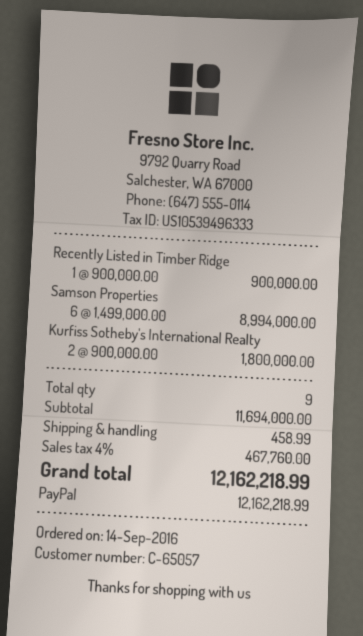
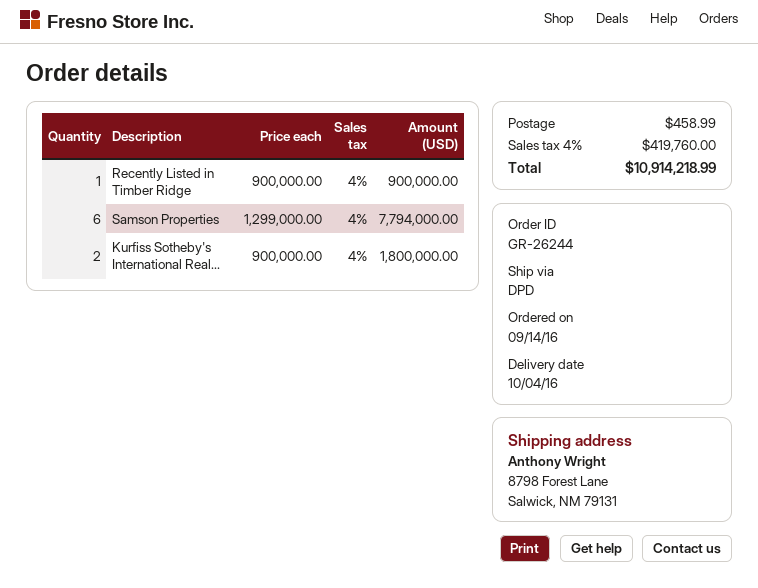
Samson Properties: 6 x 1499000.00 = 8994000.00 -> 6 x 1299000.00 = 7794000.00
tax: 4% = 467760.00 -> 4% = 419760.00
total: 12162218.99 -> 10914218.99

